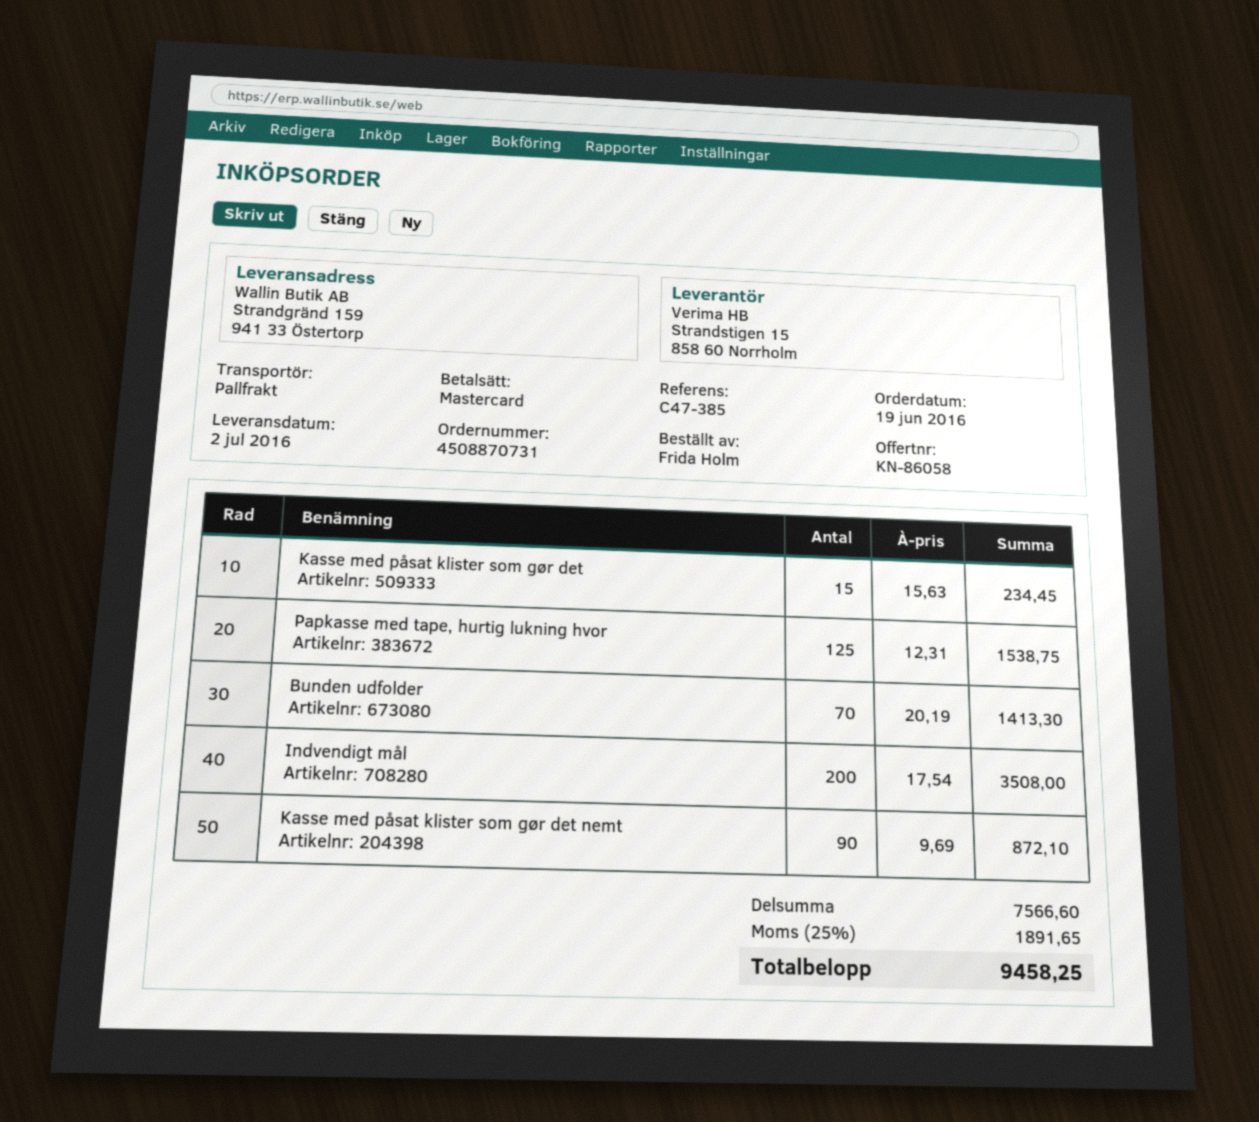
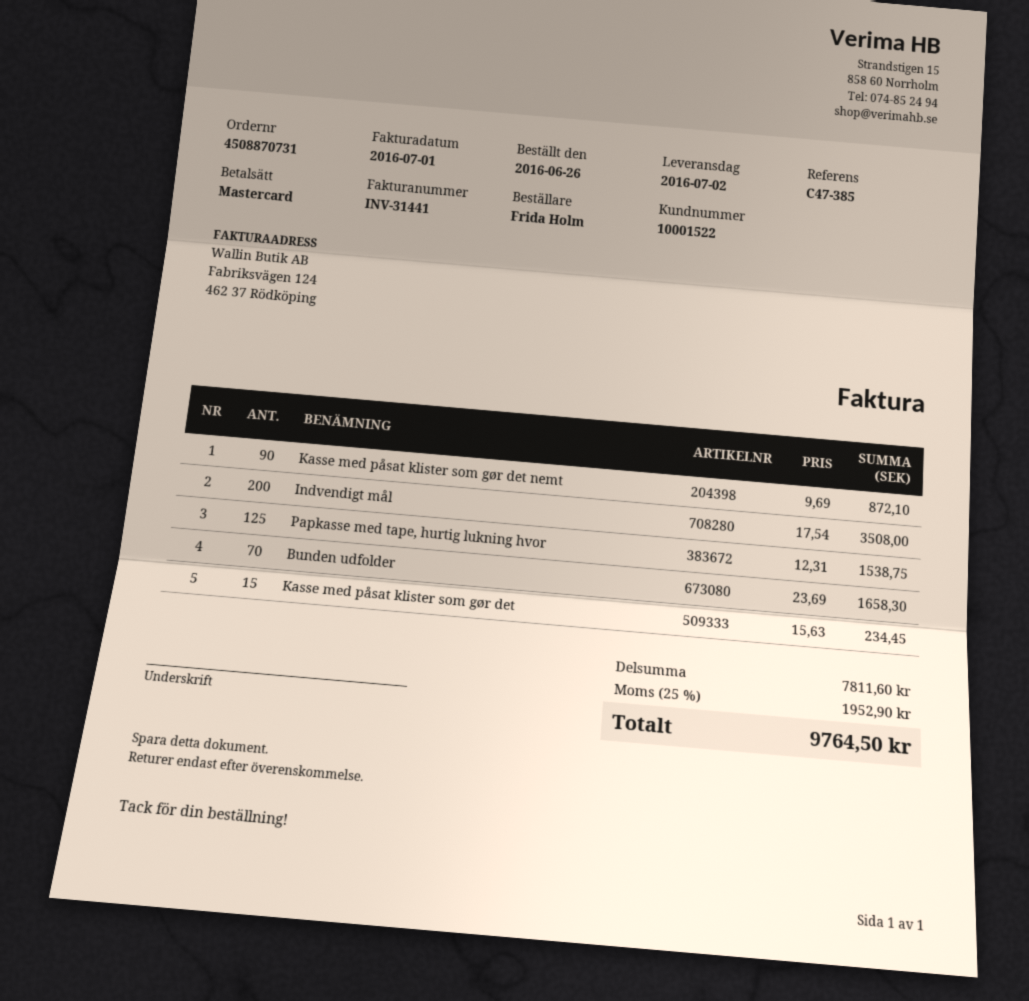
order date: 2016-06-19 -> 2016-06-26
Bunden udfolder: 70 x 20.19 = 1413.30 -> 70 x 23.69 = 1658.30
subtotal: 7566.60 -> 7811.60
tax: 25% = 1891.65 -> 25% = 1952.90
total: 9458.25 -> 9764.50

